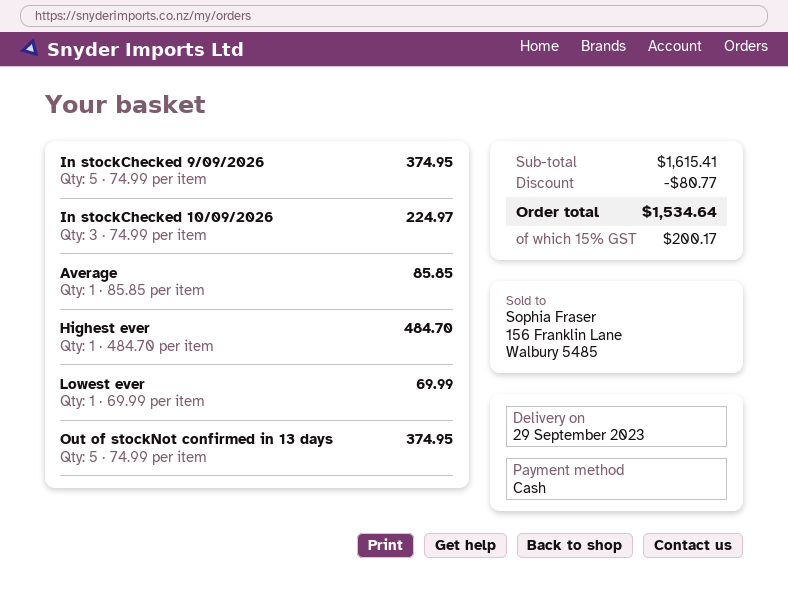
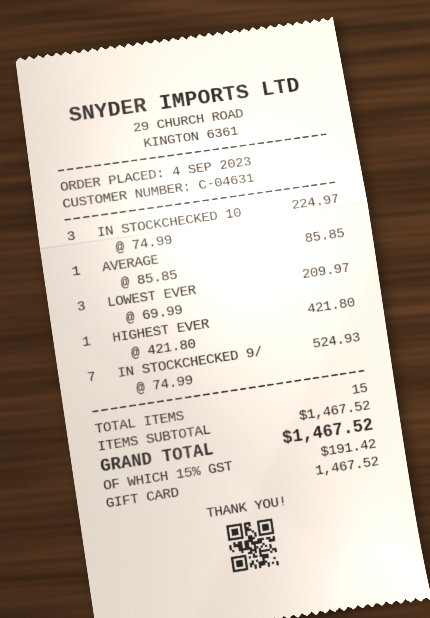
payment method: cash -> gift card
In stockChecked 9/09/2026: 5 x 74.99 = 374.95 -> 7 x 74.99 = 524.93
Highest ever: 1 x 484.70 = 484.70 -> 1 x 421.80 = 421.80
Lowest ever: 1 x 69.99 = 69.99 -> 3 x 69.99 = 209.97
Out of stockNot confirmed in 13 days: 5 x 74.99 = 374.95 -> none
subtotal: 1615.41 -> 1467.52
discount: 80.77 -> none
tax: 15% = 200.17 -> 15% = 191.42
total: 1534.64 -> 1467.52

